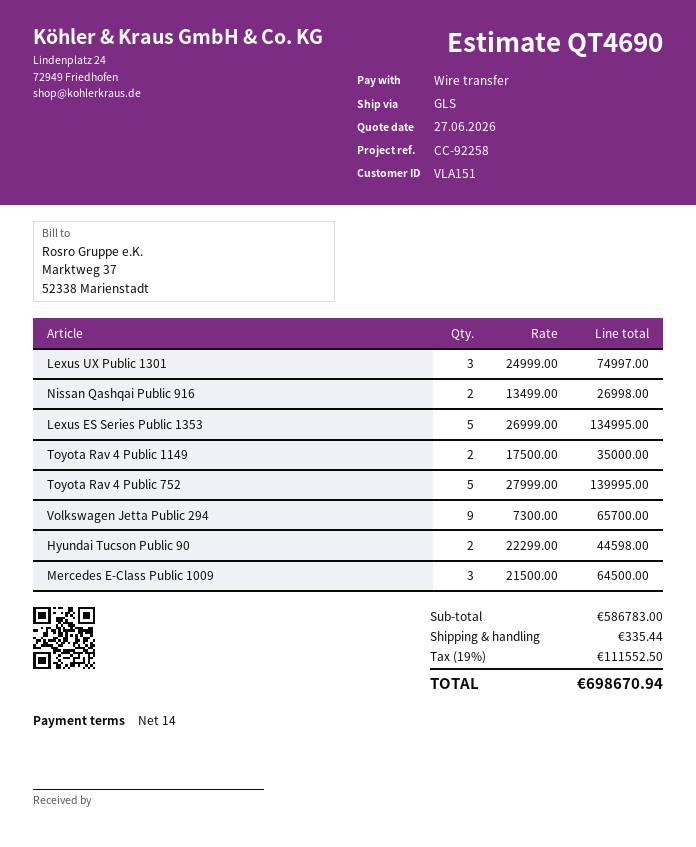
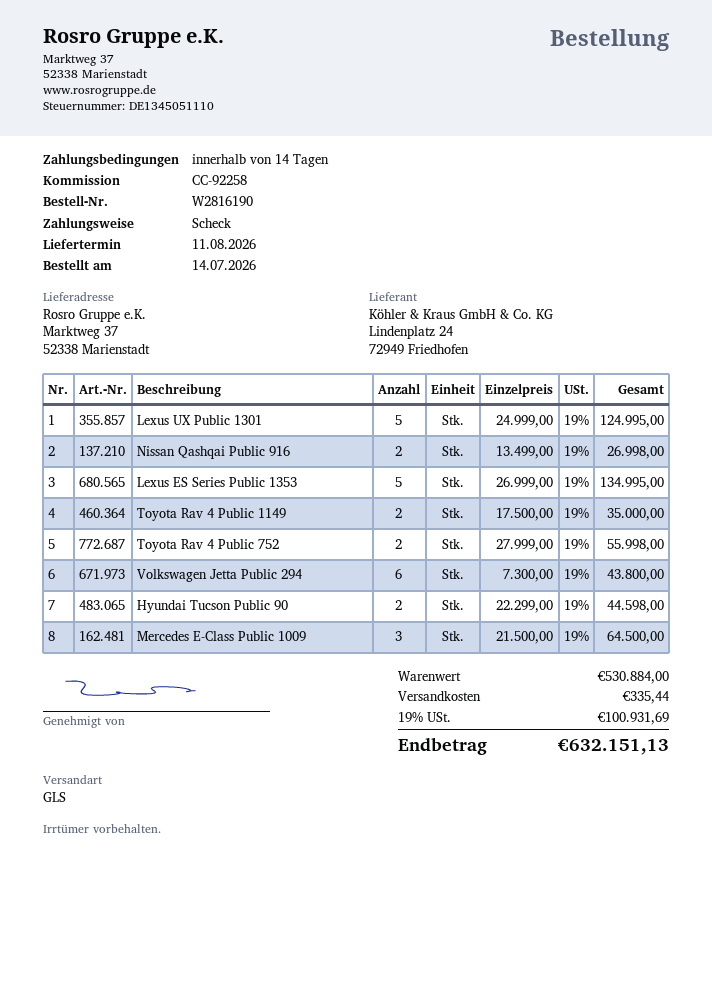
payment method: bank transfer -> cheque
Lexus UX Public 1301: 3 x 24999.00 = 74997.00 -> 5 x 24999.00 = 124995.00
Toyota Rav 4 Public 752: 5 x 27999.00 = 139995.00 -> 2 x 27999.00 = 55998.00
Volkswagen Jetta Public 294: 9 x 7300.00 = 65700.00 -> 6 x 7300.00 = 43800.00
subtotal: 586783.00 -> 530884.00
tax: 19% = 111552.50 -> 19% = 100931.69
total: 698670.94 -> 632151.13

